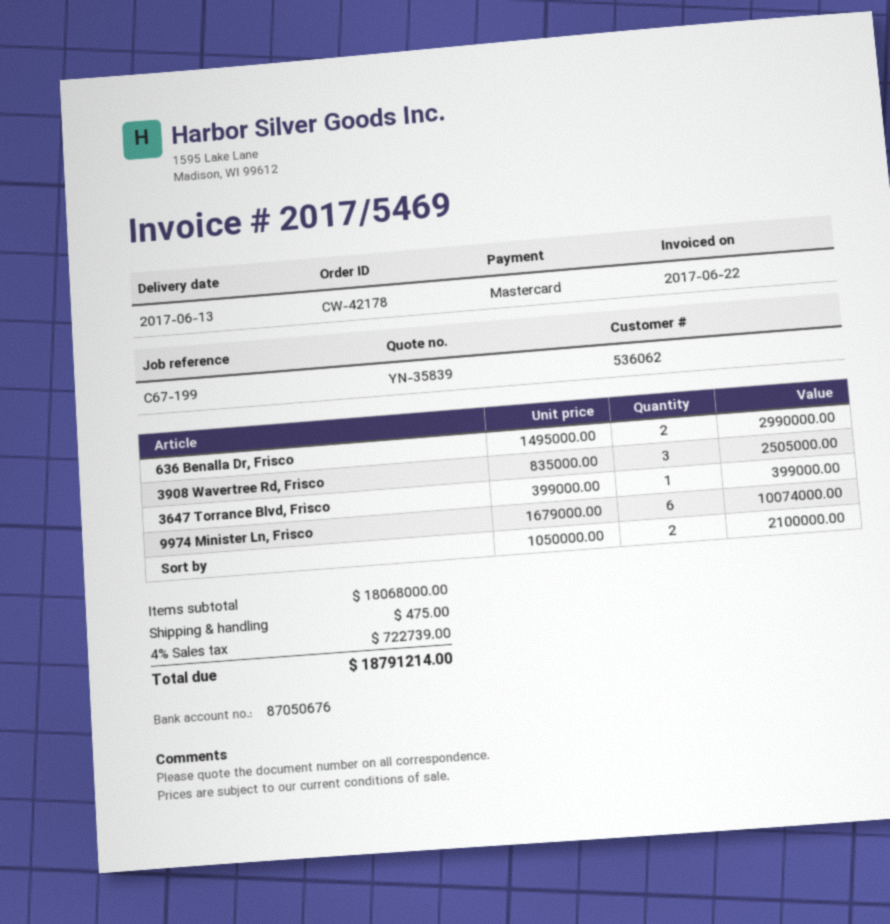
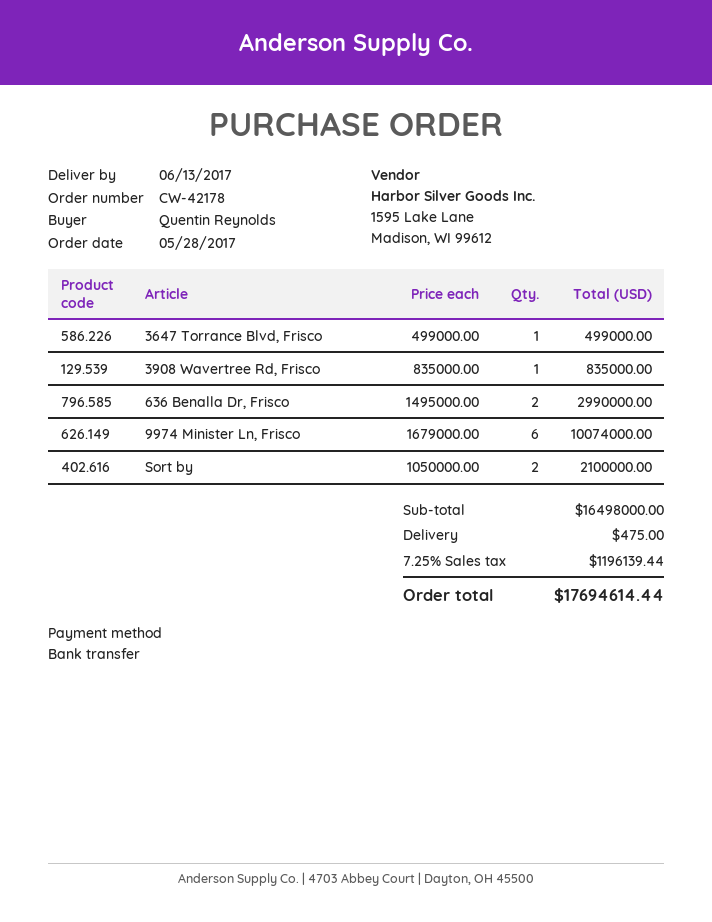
payment method: Mastercard -> bank transfer
3908 Wavertree Rd, Frisco: 3 x 835000.00 = 2505000.00 -> 1 x 835000.00 = 835000.00
3647 Torrance Blvd, Frisco: 1 x 399000.00 = 399000.00 -> 1 x 499000.00 = 499000.00
subtotal: 18068000.00 -> 16498000.00
tax: 4% = 722739.00 -> 7.25% = 1196139.44
total: 18791214.00 -> 17694614.44

